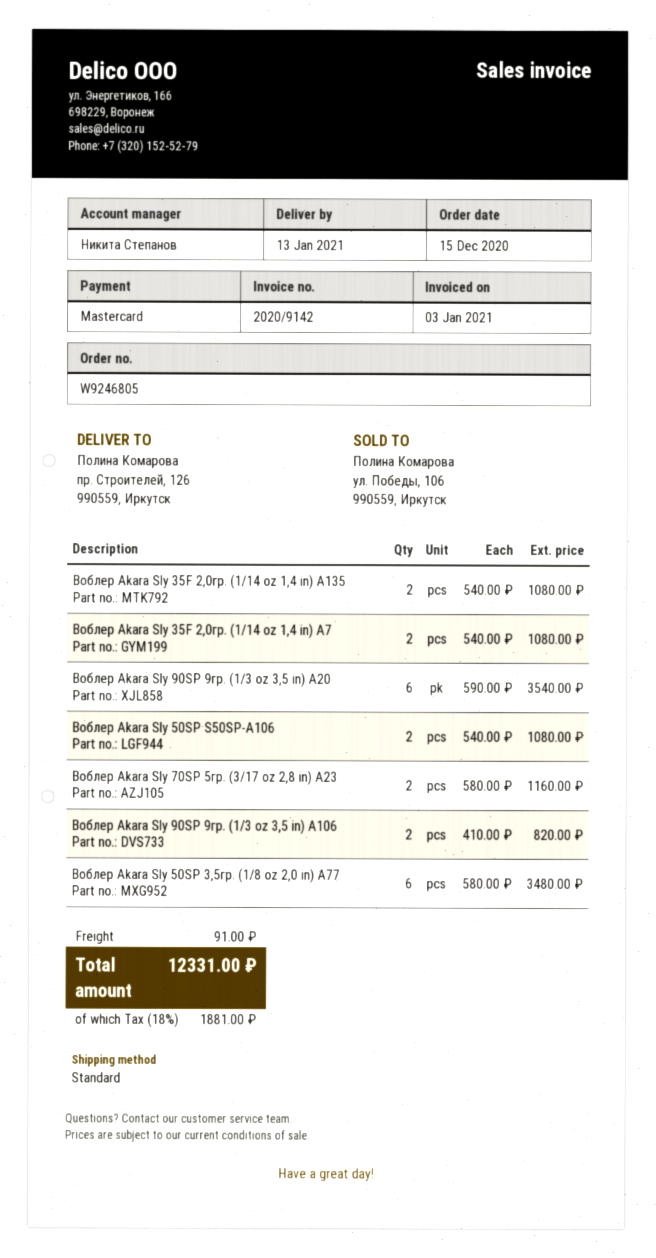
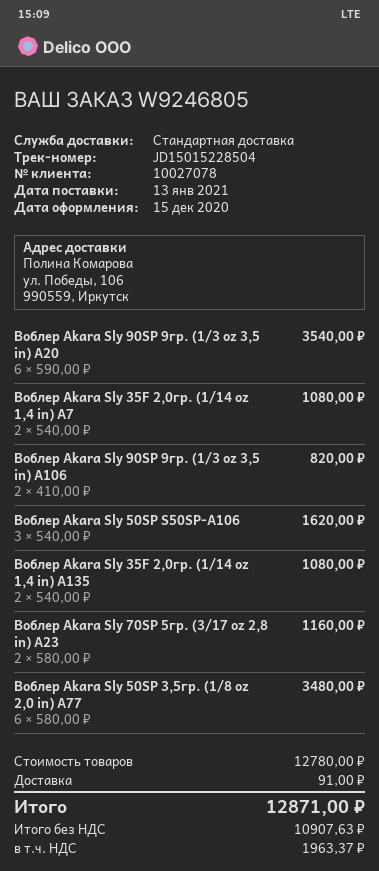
ship to: пр. Строителей, 126, 990559, Иркутск -> ул. Победы, 106, 990559, Иркутск
Воблер Akara Sly 50SP S50SP-A106: 2 x 540.00 = 1080.00 -> 3 x 540.00 = 1620.00
tax: 1881.00 -> 1963.37
total: 12331.00 -> 12871.00

